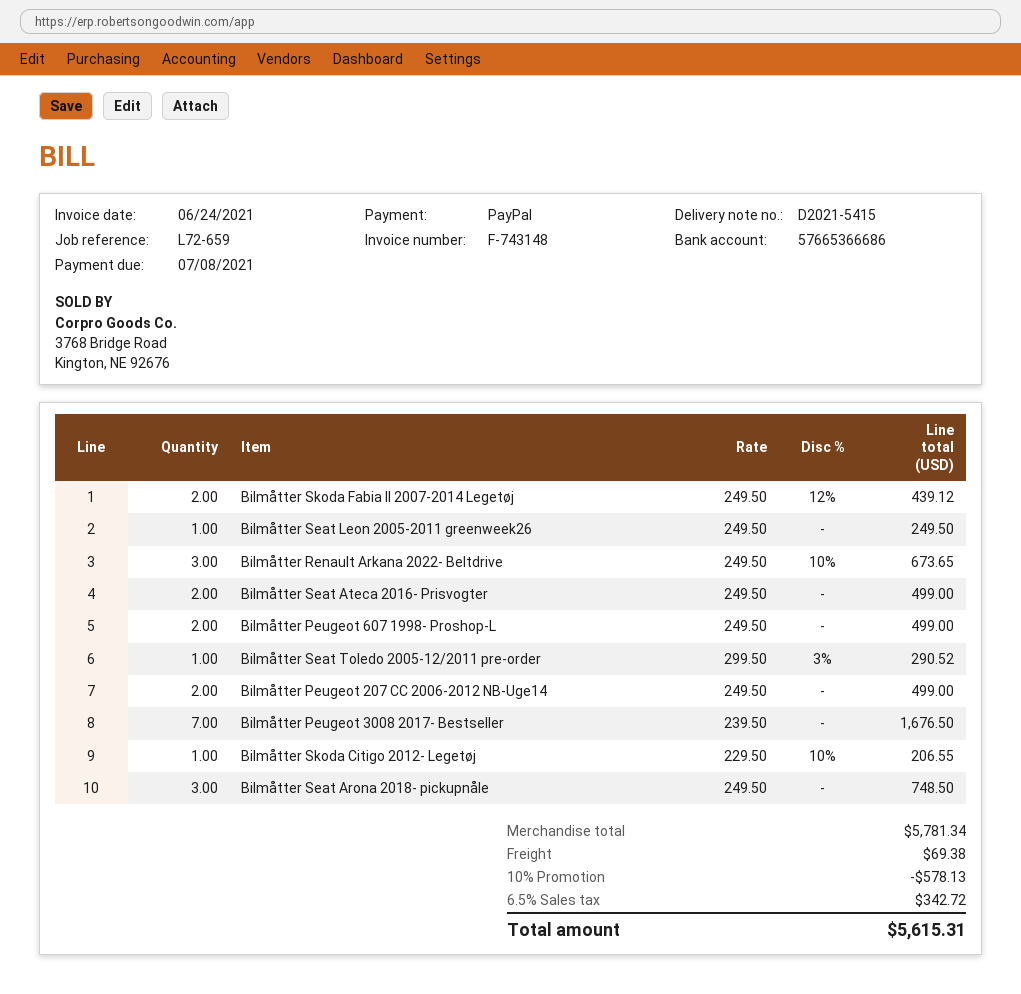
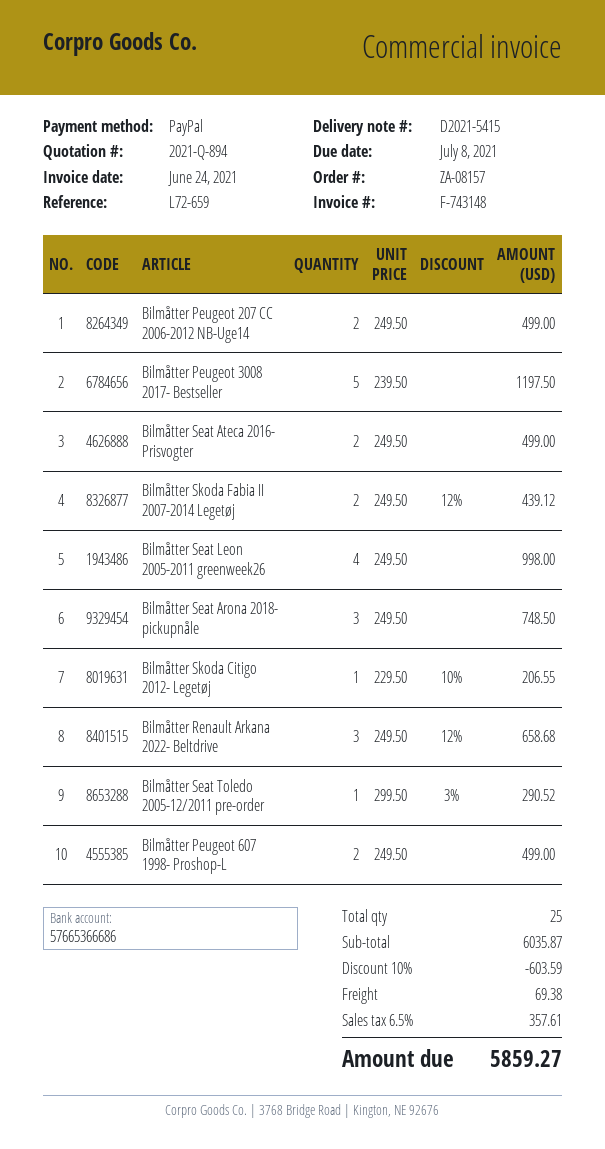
Bilmåtter Seat Leon 2005-2011 greenweek26: 1 x 249.50 = 249.50 -> 4 x 249.50 = 998.00
Bilmåtter Renault Arkana 2022- Beltdrive: 3 x 249.50 - 10% = 673.65 -> 3 x 249.50 - 12% = 658.68
Bilmåtter Peugeot 3008 2017- Bestseller: 7 x 239.50 = 1676.50 -> 5 x 239.50 = 1197.50
subtotal: 5781.34 -> 6035.87
discount: 10% = 578.13 -> 10% = 603.59
tax: 6.5% = 342.72 -> 6.5% = 357.61
total: 5615.31 -> 5859.27

